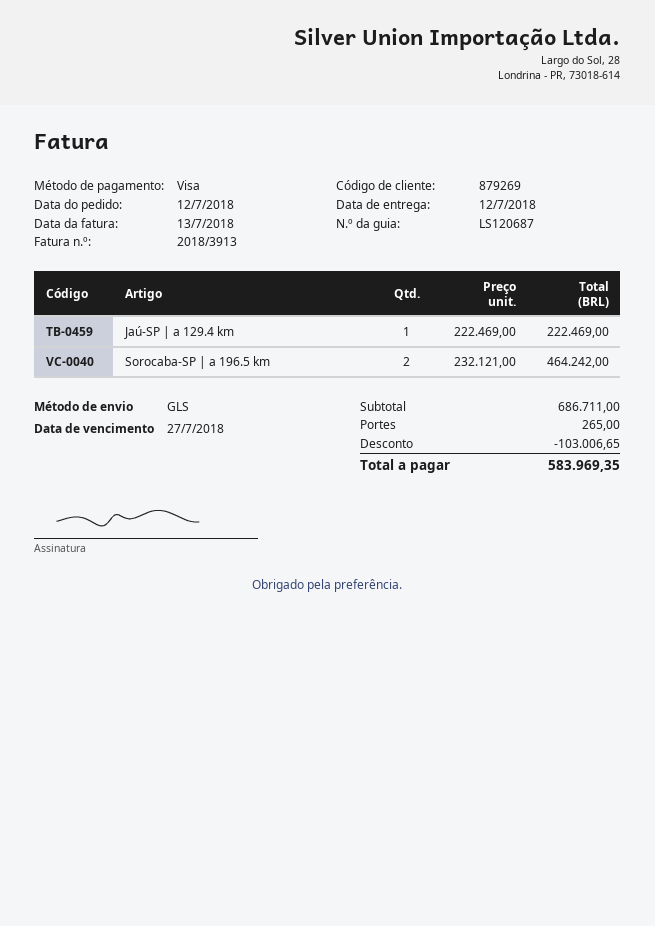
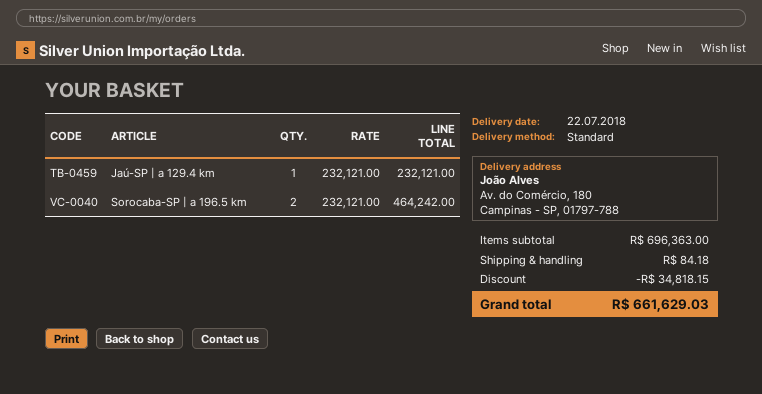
delivery date: 2018-07-12 -> 2018-07-22
shipping method: GLS -> standard
Jaú-SP | a 129.4 km: 1 x 222469.00 = 222469.00 -> 1 x 232121.00 = 232121.00
subtotal: 686711.00 -> 696363.00
discount: 103006.65 -> 34818.15
shipping: 265.00 -> 84.18
total: 583969.35 -> 661629.03

